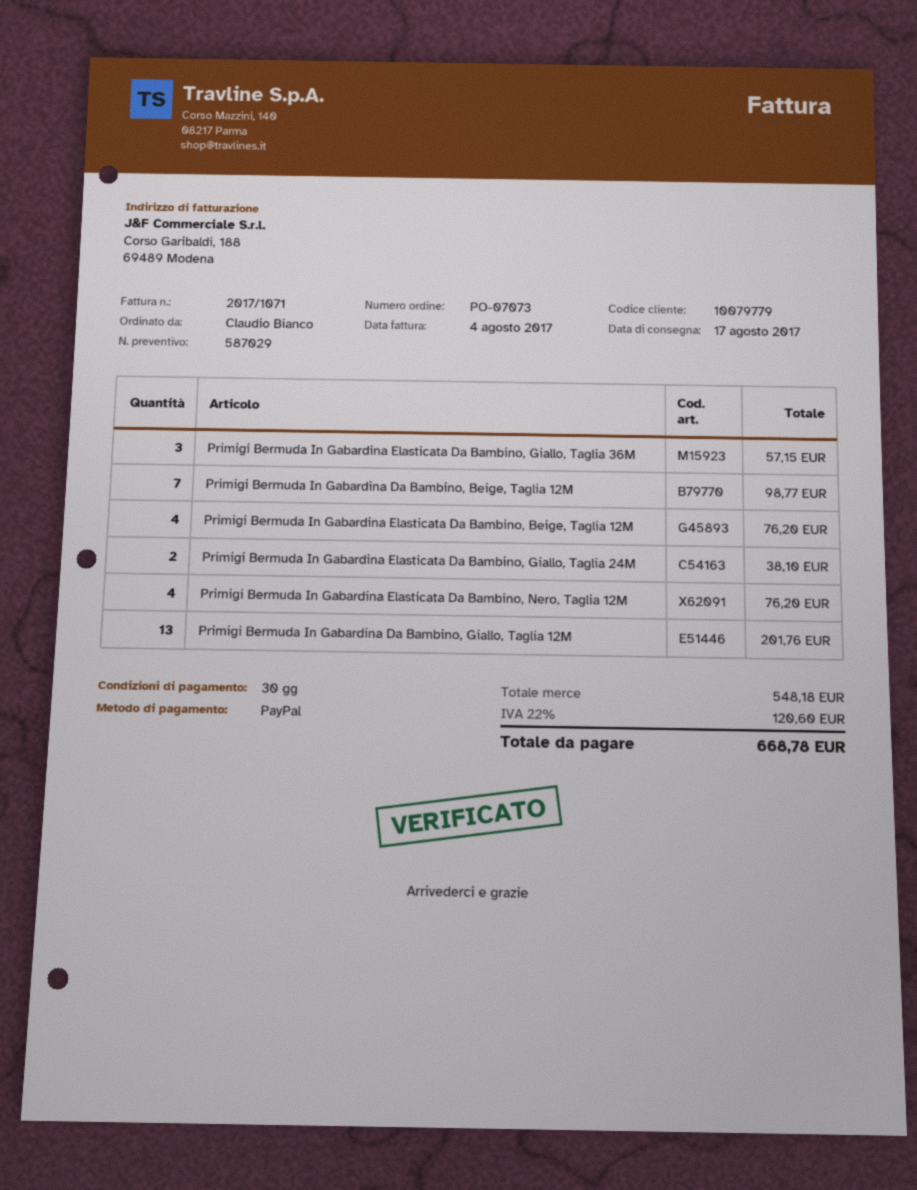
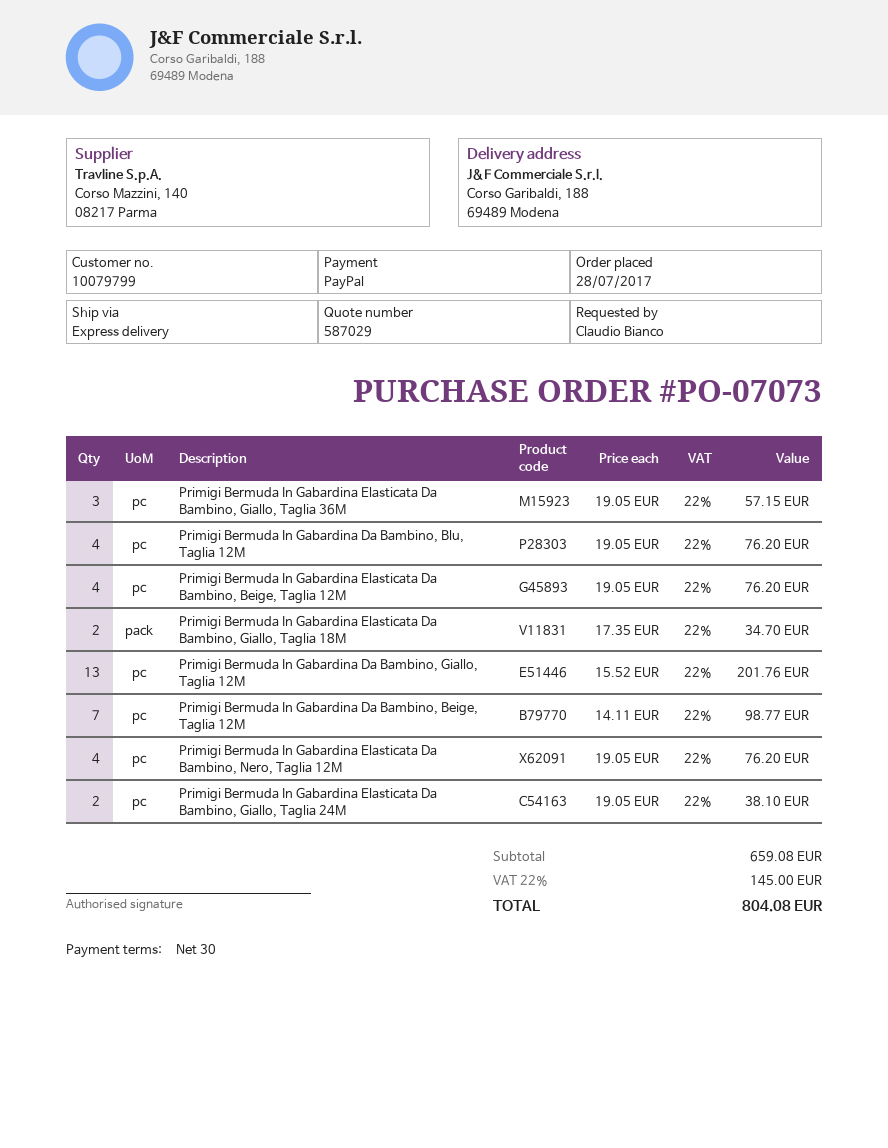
customer number: 10079779 -> 10079799
Primigi Bermuda In Gabardina Da Bambino, Blu, Taglia 12M: none -> 4 for 76.20
Primigi Bermuda In Gabardina Elasticata Da Bambino, Giallo, Taglia 18M: none -> 2 for 34.70
subtotal: 548.18 -> 659.08
tax: 22% = 120.60 -> 22% = 145.00
total: 668.78 -> 804.08

